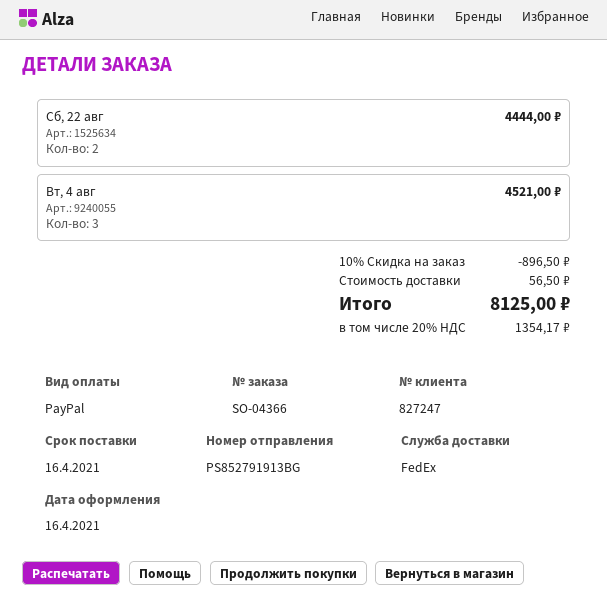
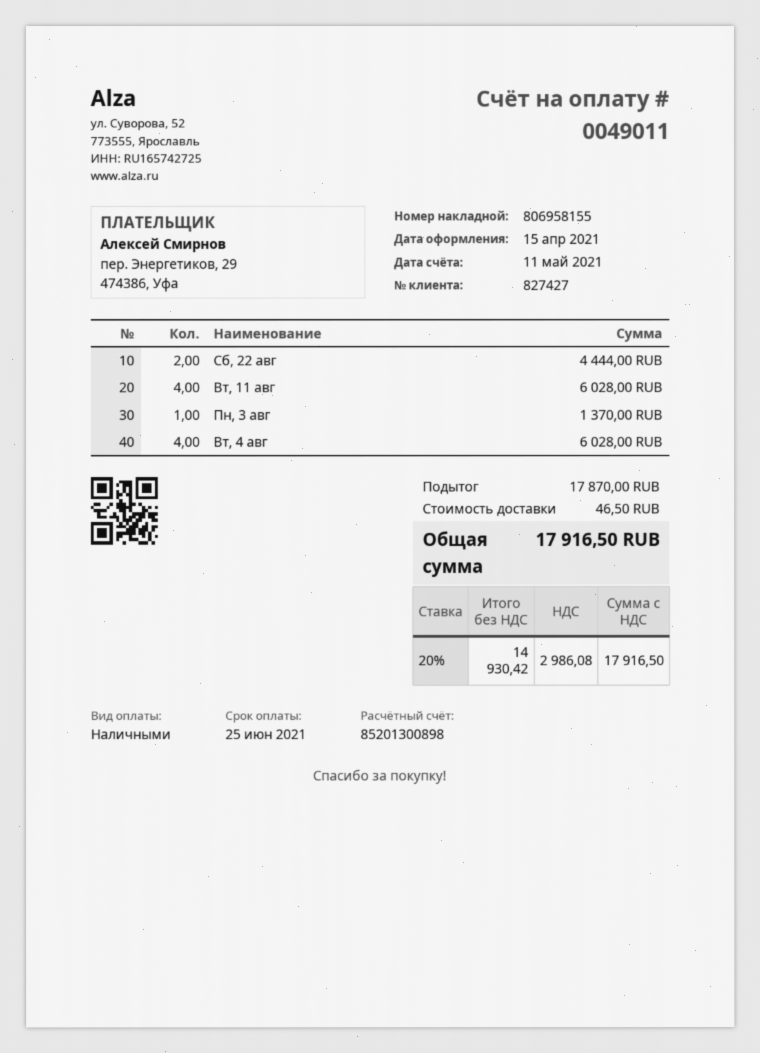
order date: 2021-04-16 -> 2021-04-15
customer number: 827247 -> 827427
payment method: PayPal -> cash
Вт, 4 авг: 3 for 4521.00 -> 4 for 6028.00
Вт, 11 авг: none -> 4 for 6028.00
Пн, 3 авг: none -> 1 for 1370.00
discount: 10% = 896.50 -> none
shipping: 56.50 -> 46.50
tax: 20% = 1354.17 -> 20% = 2986.08
total: 8125.00 -> 17916.50

